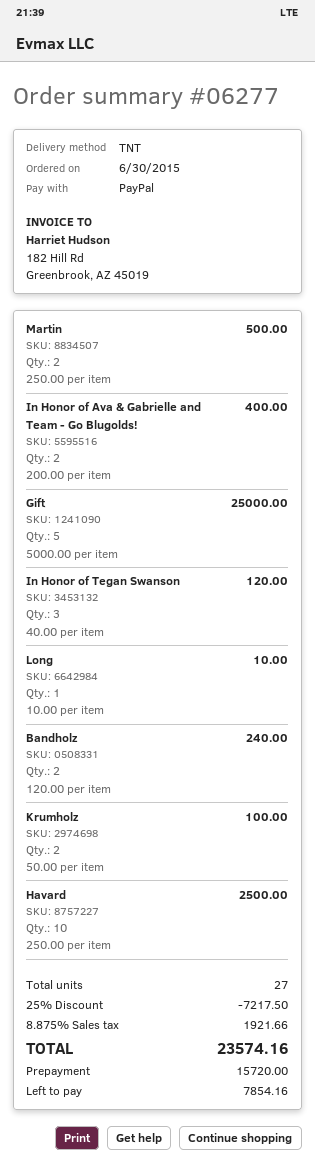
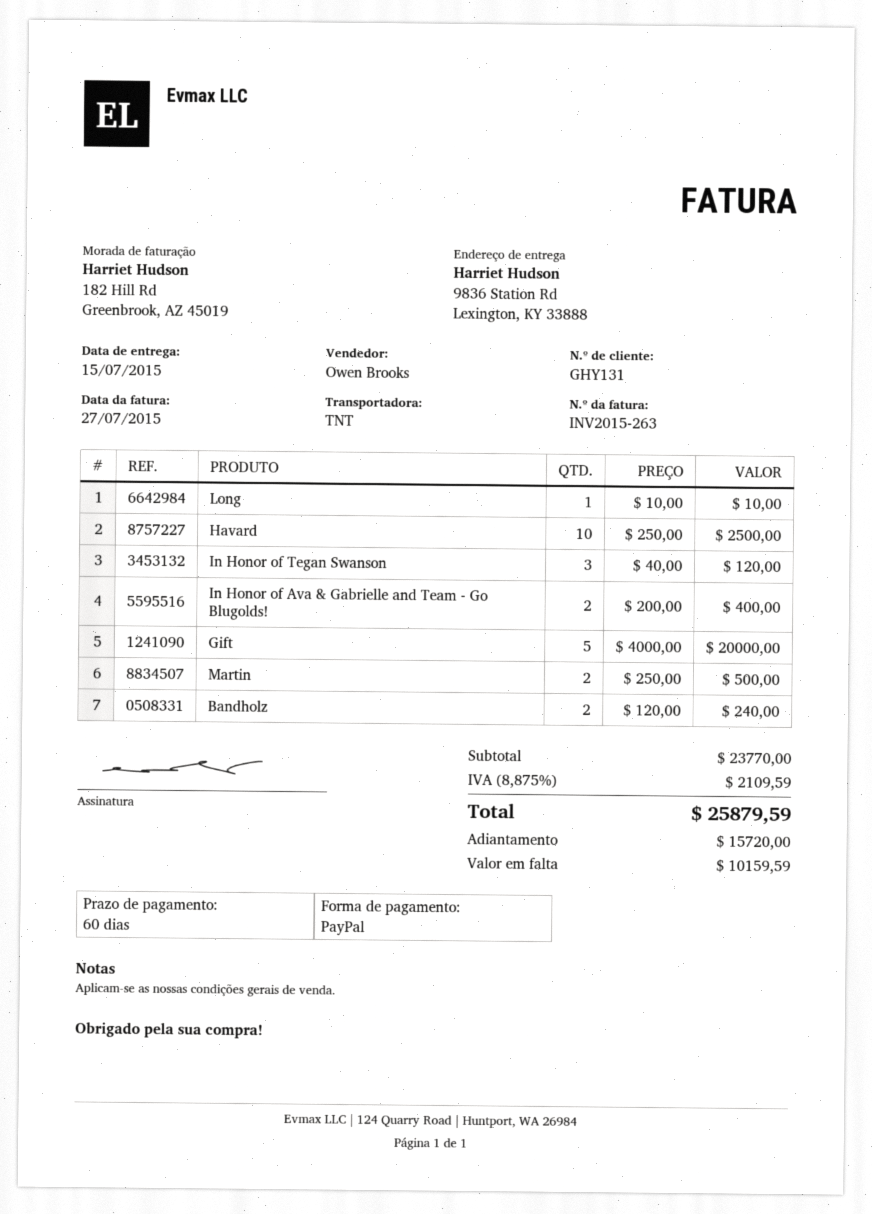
Gift: 5 x 5000.00 = 25000.00 -> 5 x 4000.00 = 20000.00
Krumholz: 2 x 50.00 = 100.00 -> none
discount: 25% = 7217.50 -> none
tax: 8.875% = 1921.66 -> 8.875% = 2109.59
total: 23574.16 -> 25879.59
balance: 7854.16 -> 10159.59

